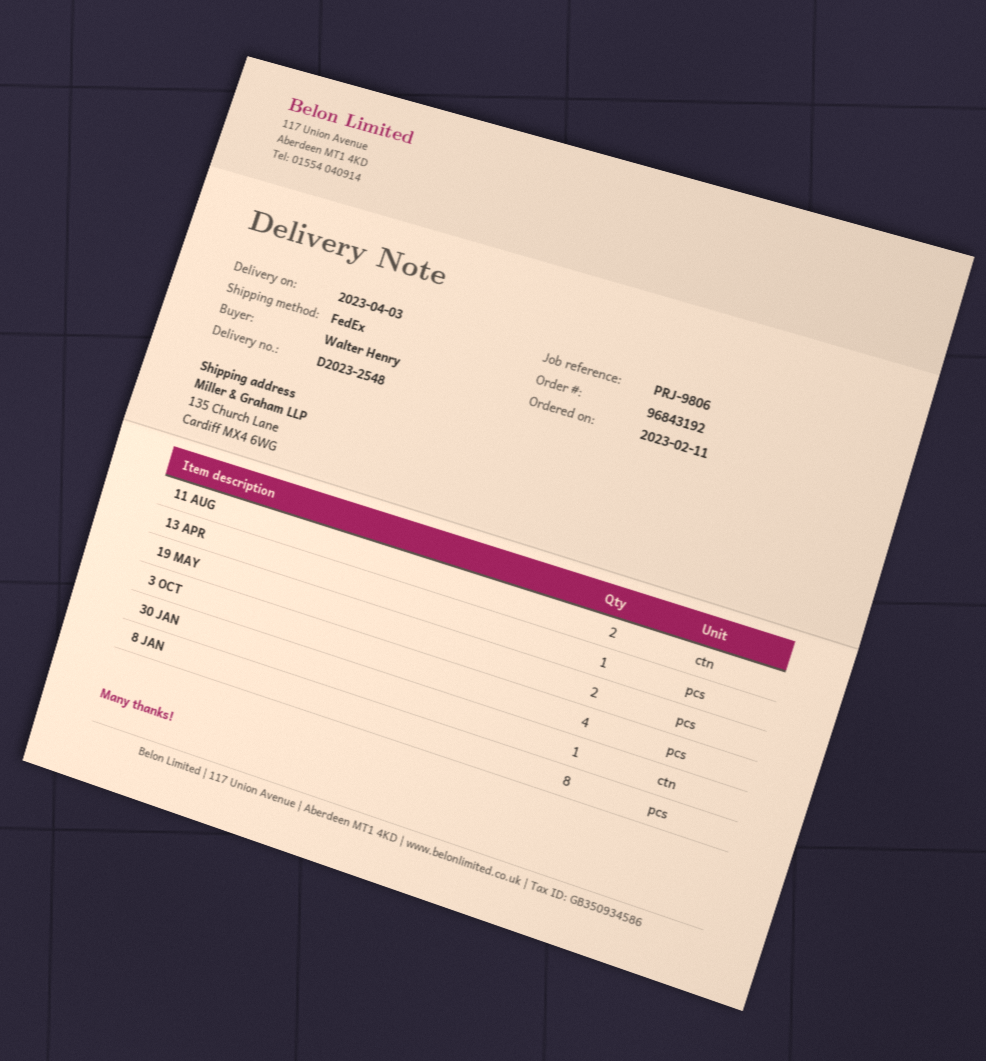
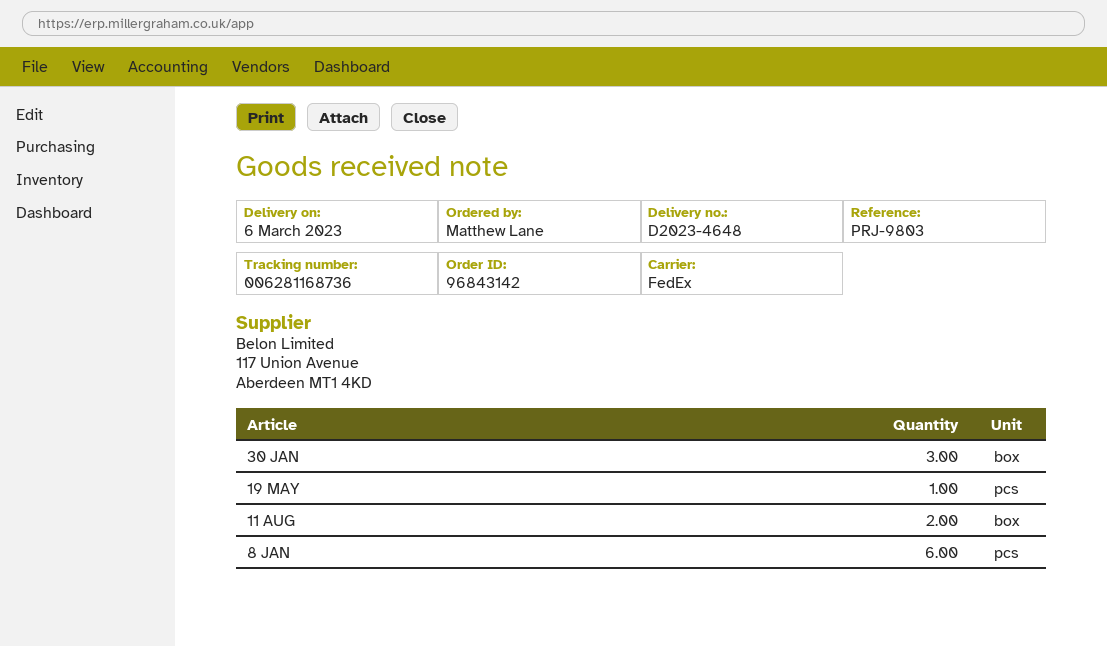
order number: 96843192 -> 96843142
delivery note number: D2023-2548 -> D2023-4648
delivery date: 2023-04-03 -> 2023-03-06
reference: PRJ-9806 -> PRJ-9803
ordered by: Walter Henry -> Matthew Lane
13 APR: 1 -> none
19 MAY: 2 -> 1
3 OCT: 4 -> none
30 JAN: 1 -> 3
8 JAN: 8 -> 6

